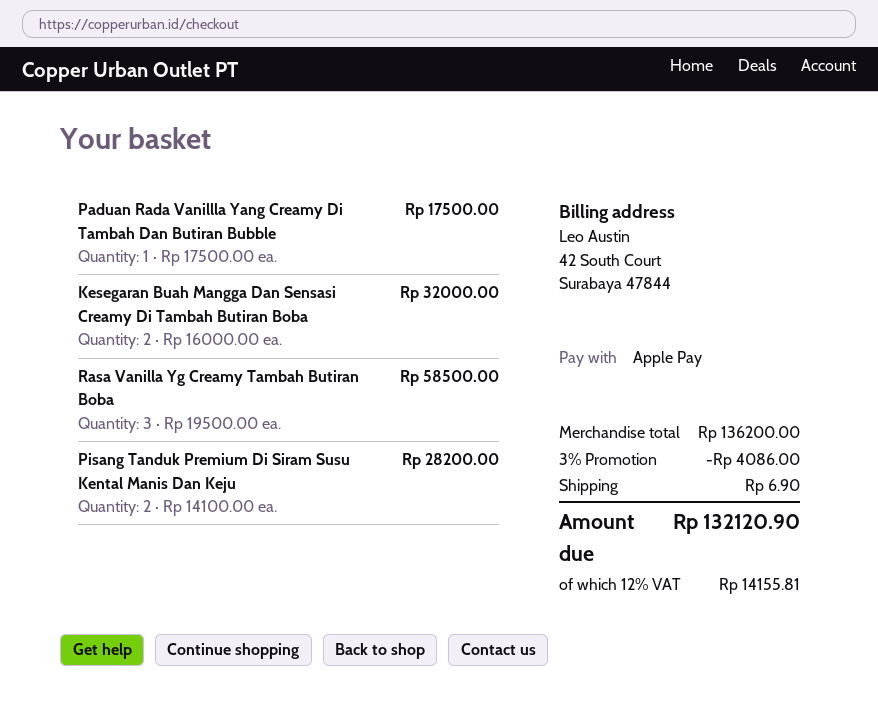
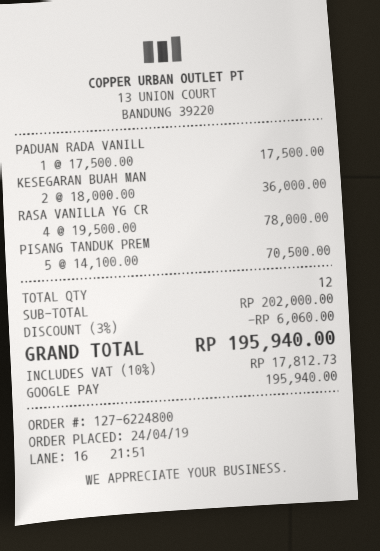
payment method: Apple Pay -> Google Pay
Kesegaran Buah Mangga Dan Sensasi Creamy Di Tambah Butiran Boba: 2 x 16000.00 = 32000.00 -> 2 x 18000.00 = 36000.00
Rasa Vanilla Yg Creamy Tambah Butiran Boba: 3 x 19500.00 = 58500.00 -> 4 x 19500.00 = 78000.00
Pisang Tanduk Premium Di Siram Susu Kental Manis Dan Keju: 2 x 14100.00 = 28200.00 -> 5 x 14100.00 = 70500.00
subtotal: 136200.00 -> 202000.00
discount: 3% = 4086.00 -> 3% = 6060.00
shipping: 6.90 -> none
tax: 12% = 14155.81 -> 10% = 17812.73
total: 132120.90 -> 195940.00

